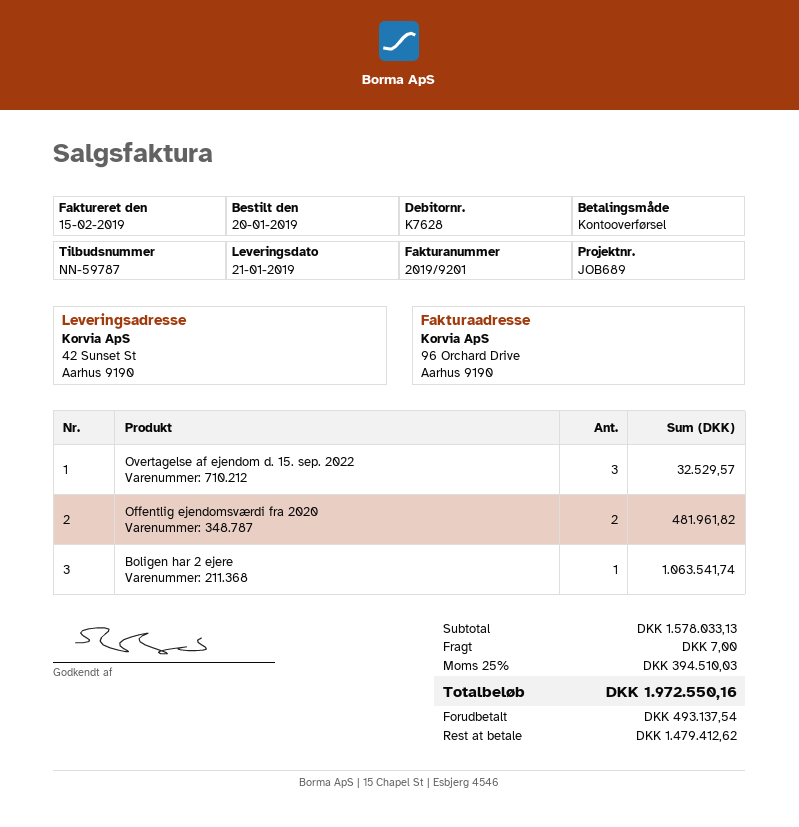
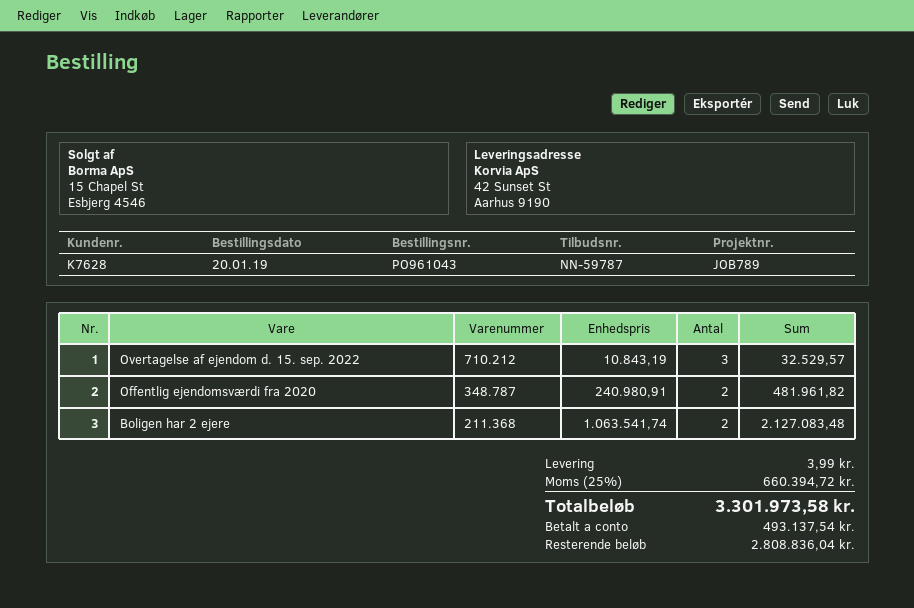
reference: JOB689 -> JOB789
Boligen har 2 ejere: 1 for 1063541.74 -> 2 for 2127083.48
shipping: 7.00 -> 3.99
tax: 25% = 394510.03 -> 25% = 660394.72
total: 1972550.16 -> 3301973.58
balance: 1479412.62 -> 2808836.04

